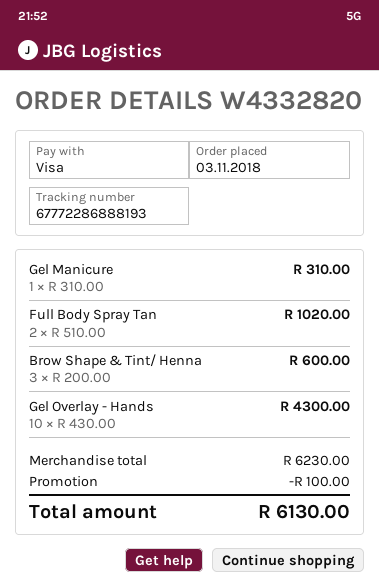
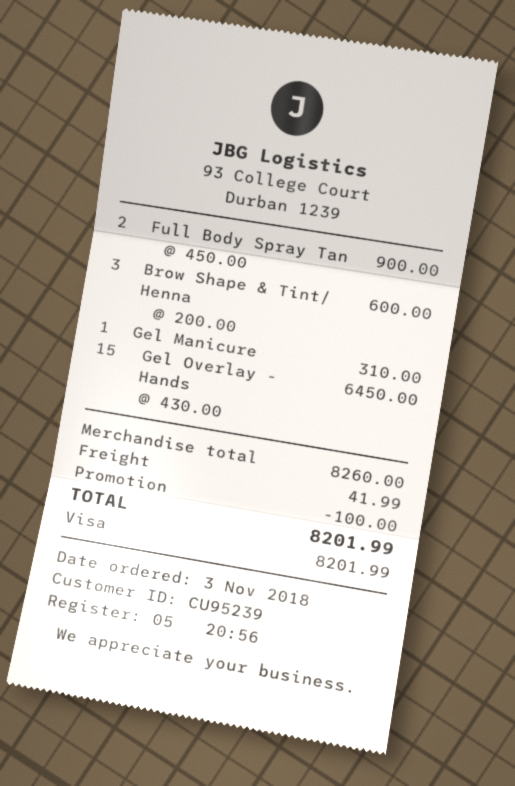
Full Body Spray Tan: 2 x 510.00 = 1020.00 -> 2 x 450.00 = 900.00
Gel Overlay - Hands: 10 x 430.00 = 4300.00 -> 15 x 430.00 = 6450.00
subtotal: 6230.00 -> 8260.00
shipping: none -> 41.99
total: 6130.00 -> 8201.99

